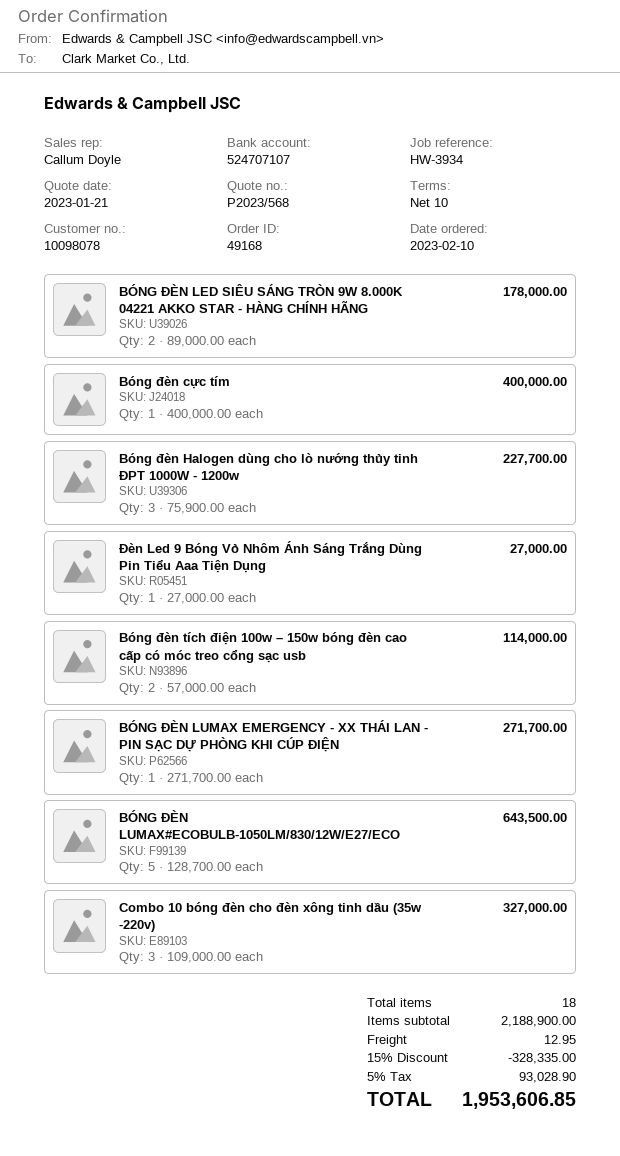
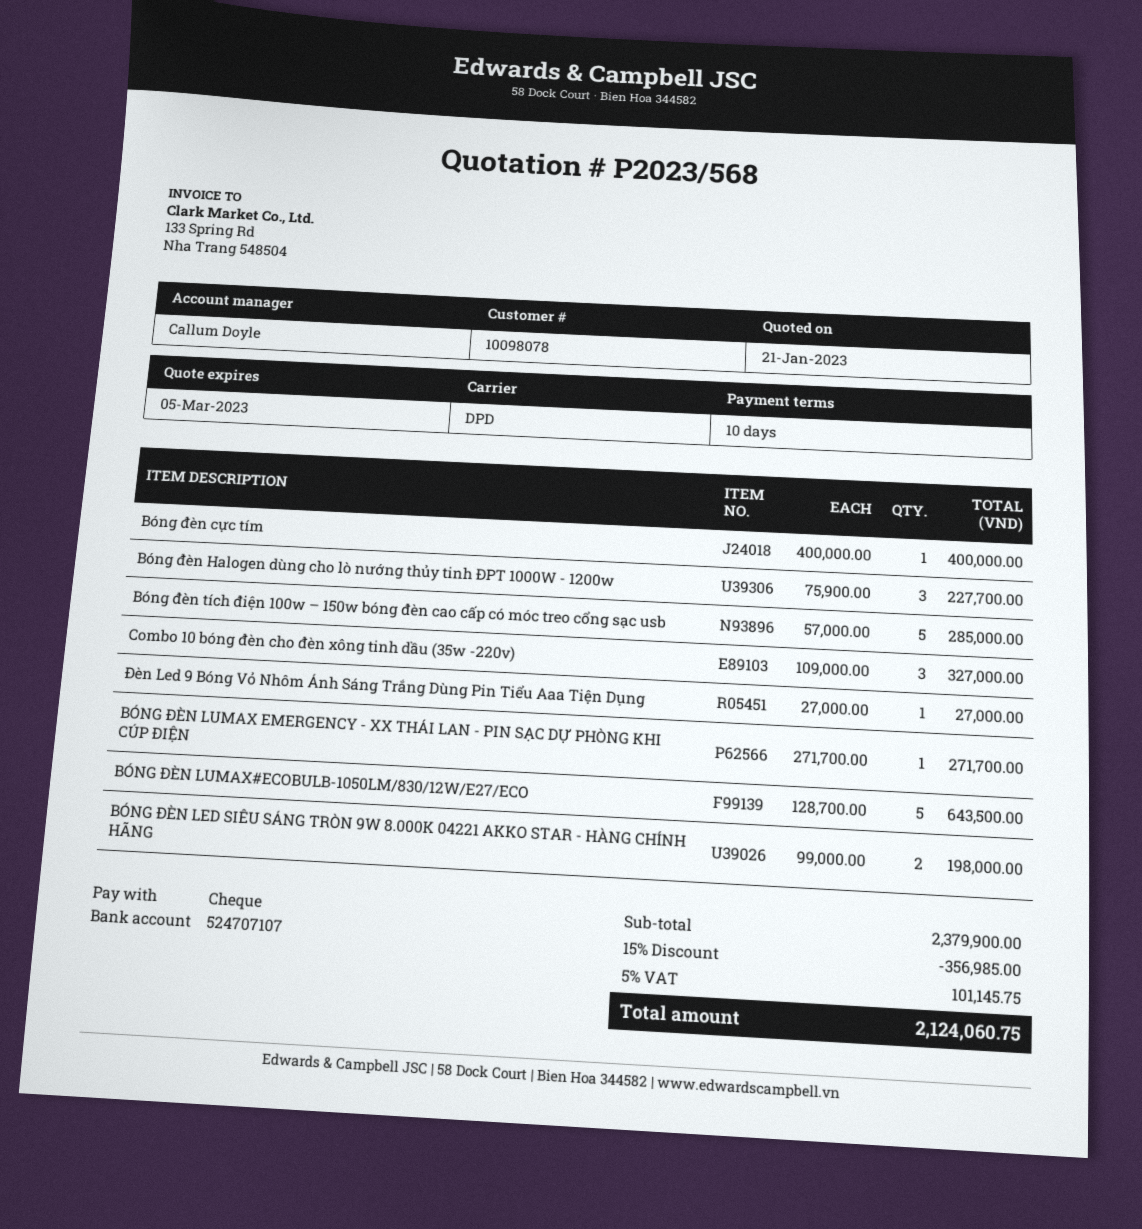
BÓNG ĐÈN LED SIÊU SÁNG TRÒN 9W 8.000K 04221 AKKO STAR - HÀNG CHÍNH HÃNG: 2 x 89000.00 = 178000.00 -> 2 x 99000.00 = 198000.00
Bóng đèn tích điện 100w – 150w bóng đèn cao cấp có móc treo cổng sạc usb: 2 x 57000.00 = 114000.00 -> 5 x 57000.00 = 285000.00
subtotal: 2188900.00 -> 2379900.00
discount: 15% = 328335.00 -> 15% = 356985.00
shipping: 12.95 -> none
tax: 5% = 93028.90 -> 5% = 101145.75
total: 1953606.85 -> 2124060.75

